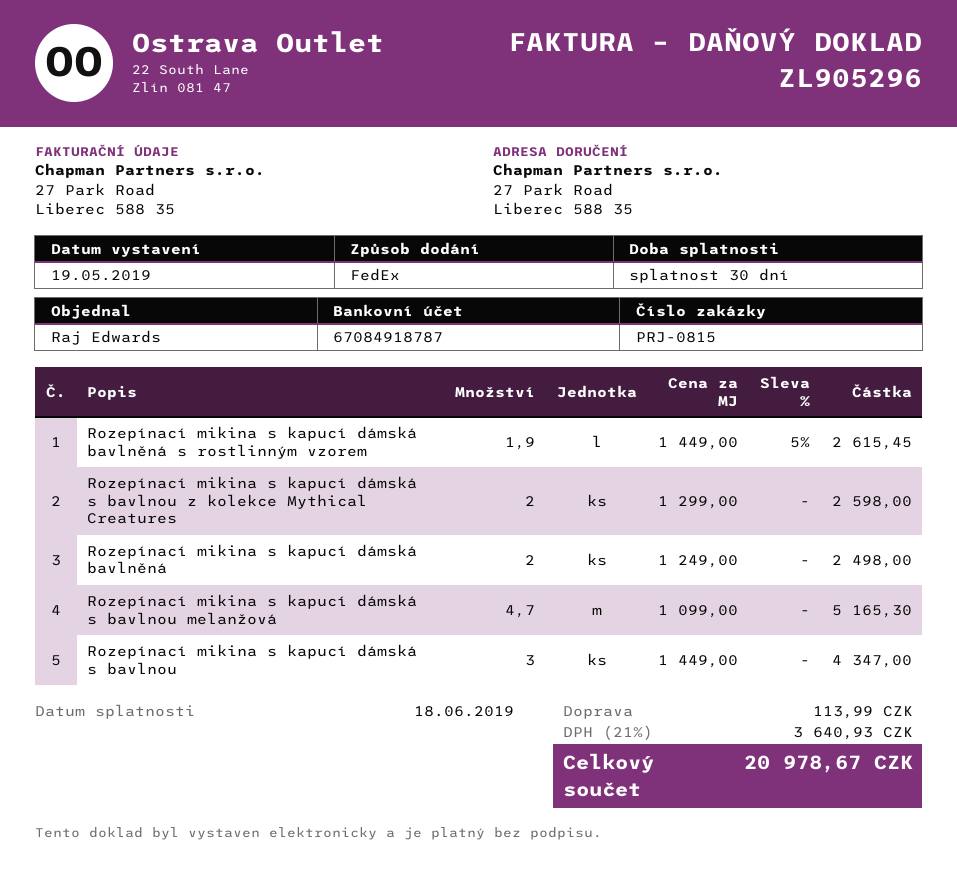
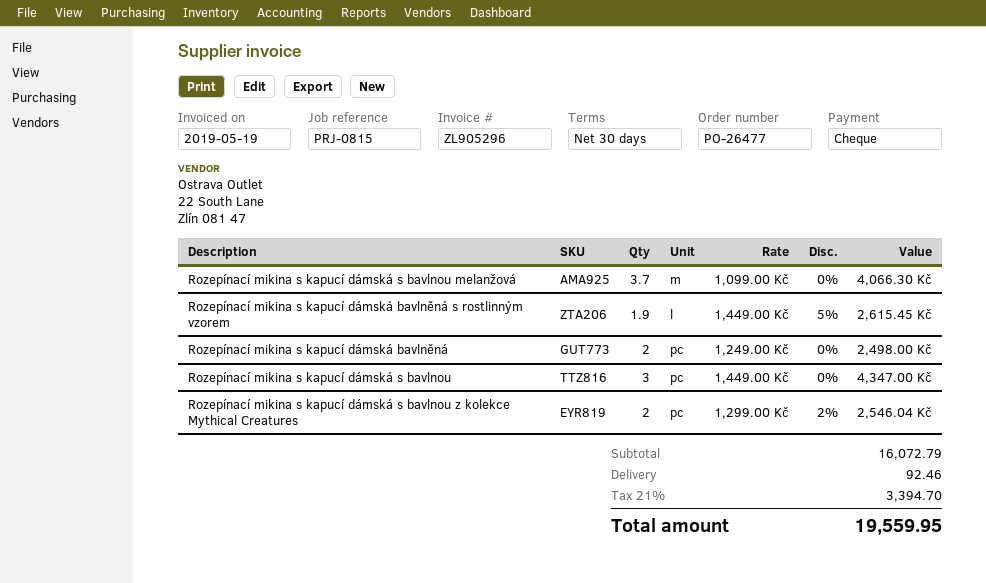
Rozepínací mikina s kapucí dámská s bavlnou z kolekce Mythical Creatures: 2 x 1299.00 = 2598.00 -> 2 x 1299.00 - 2% = 2546.04
Rozepínací mikina s kapucí dámská s bavlnou melanžová: 4.7 x 1099.00 = 5165.30 -> 3.7 x 1099.00 = 4066.30
shipping: 113.99 -> 92.46
tax: 21% = 3640.93 -> 21% = 3394.70
total: 20978.67 -> 19559.95

